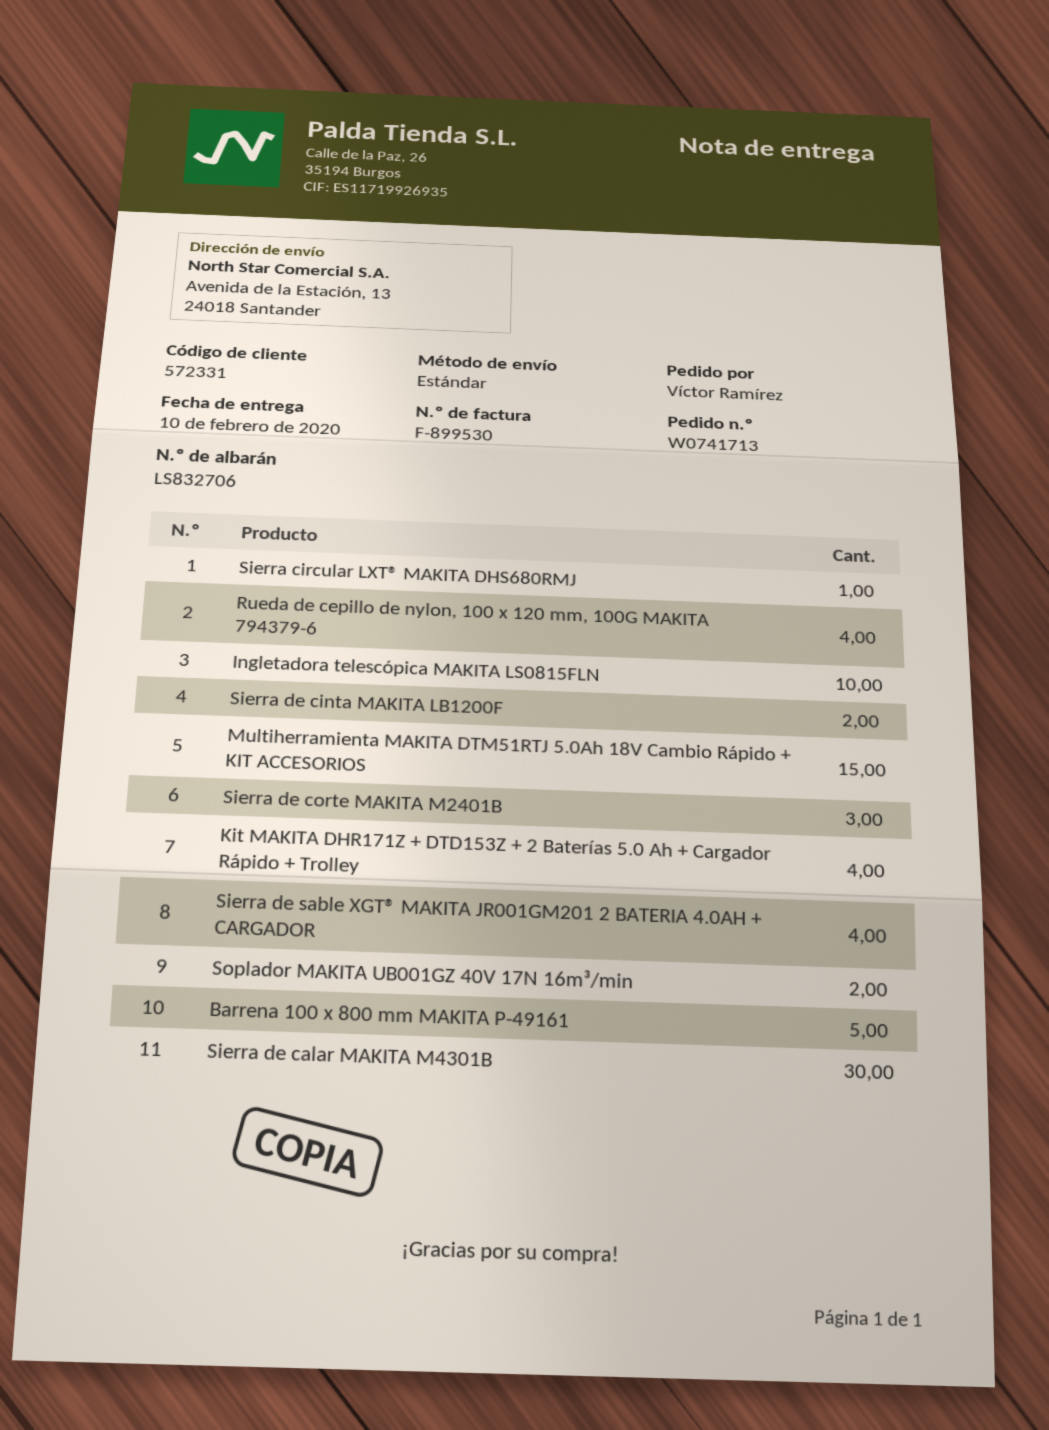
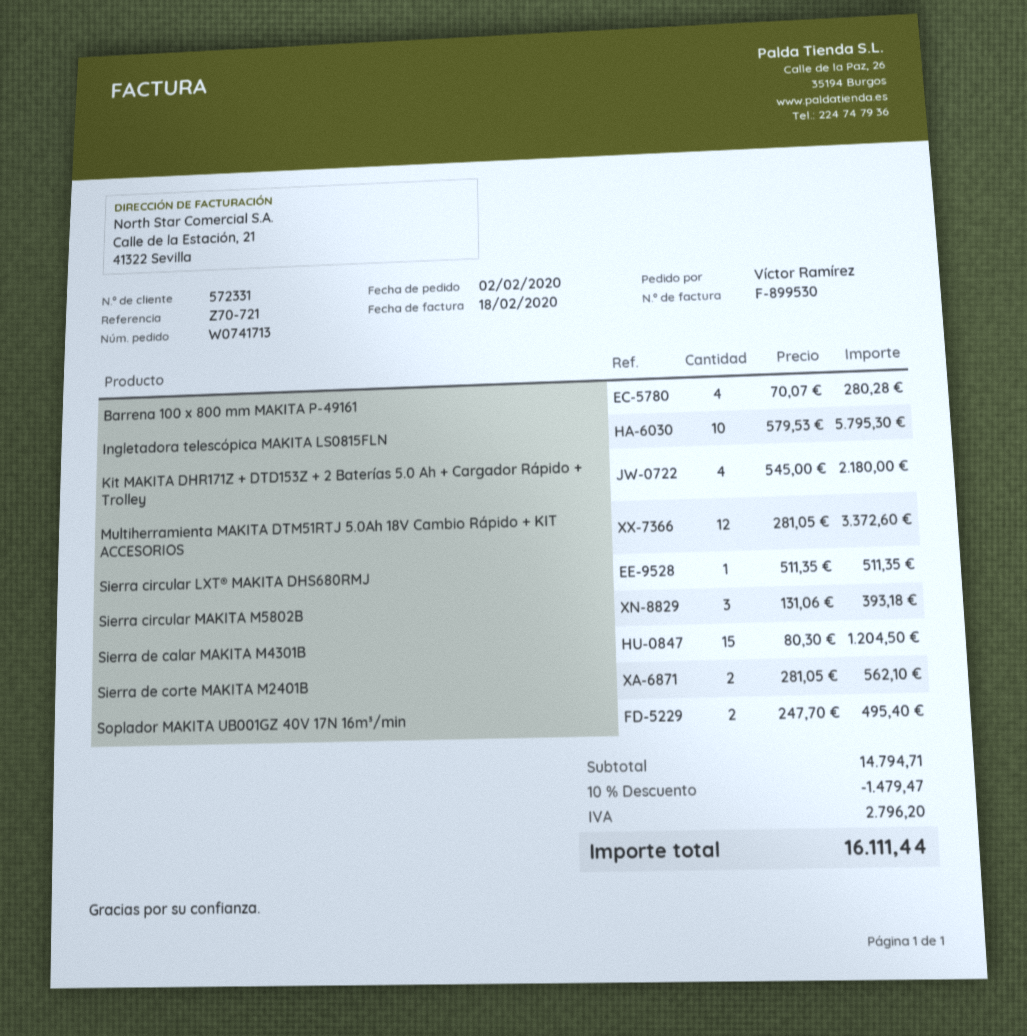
Rueda de cepillo de nylon, 100 x 120 mm, 100G MAKITA 794379-6: 4 -> none
Sierra de cinta MAKITA LB1200F: 2 -> none
Multiherramienta MAKITA DTM51RTJ 5.0Ah 18V Cambio Rápido + KIT ACCESORIOS: 15 -> 12
Sierra de corte MAKITA M2401B: 3 -> 2
Sierra de sable XGT® MAKITA JR001GM201 2 BATERIA 4.0AH + CARGADOR: 4 -> none
Barrena 100 x 800 mm MAKITA P-49161: 5 -> 4
Sierra de calar MAKITA M4301B: 30 -> 15
Sierra circular MAKITA M5802B: none -> 3

